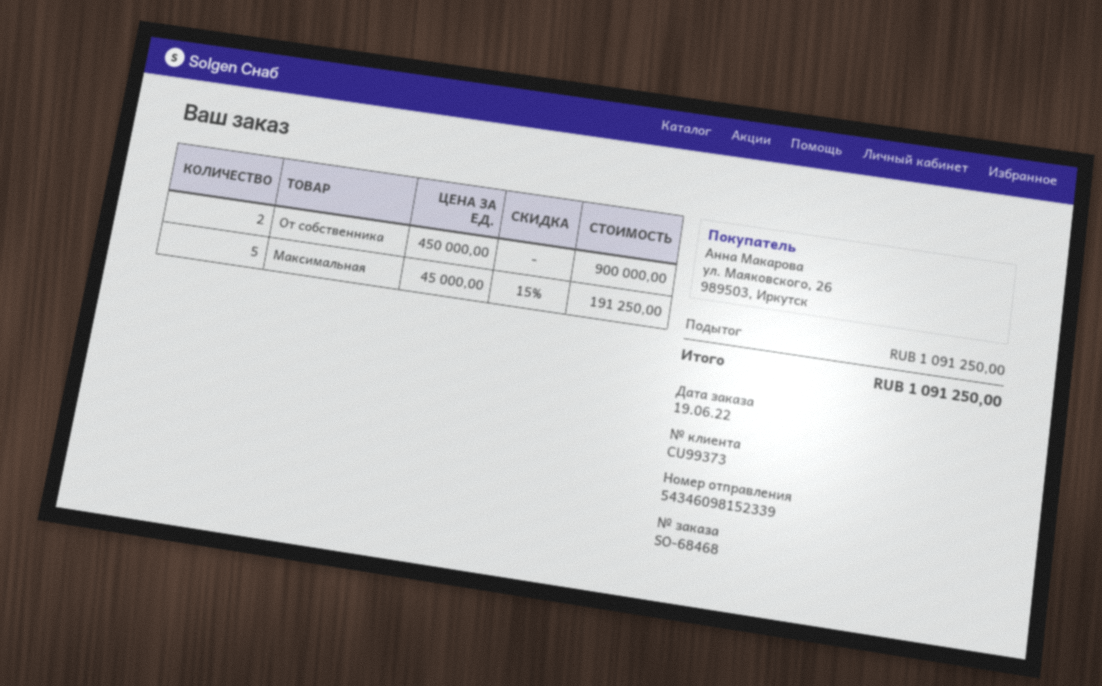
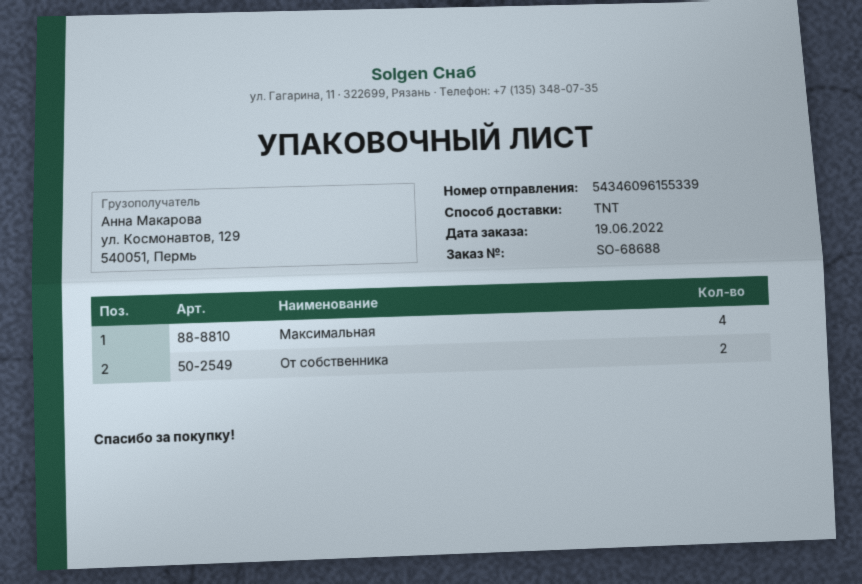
order number: SO-68468 -> SO-68688
tracking number: 54346098152339 -> 54346096155339
Максимальная: 5 -> 4

